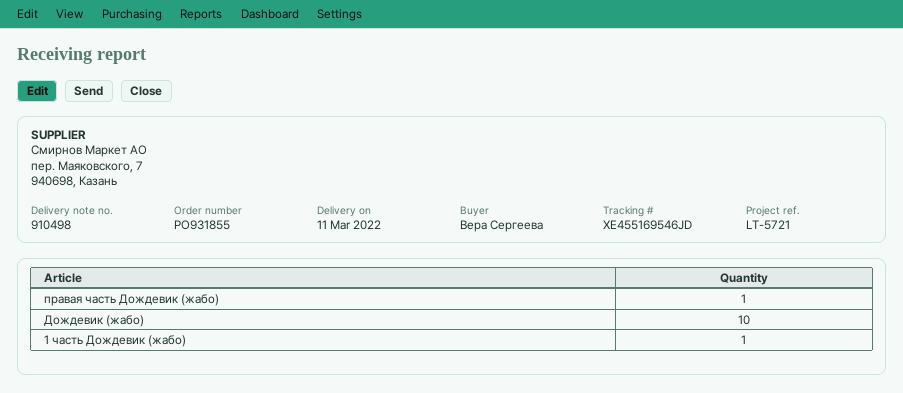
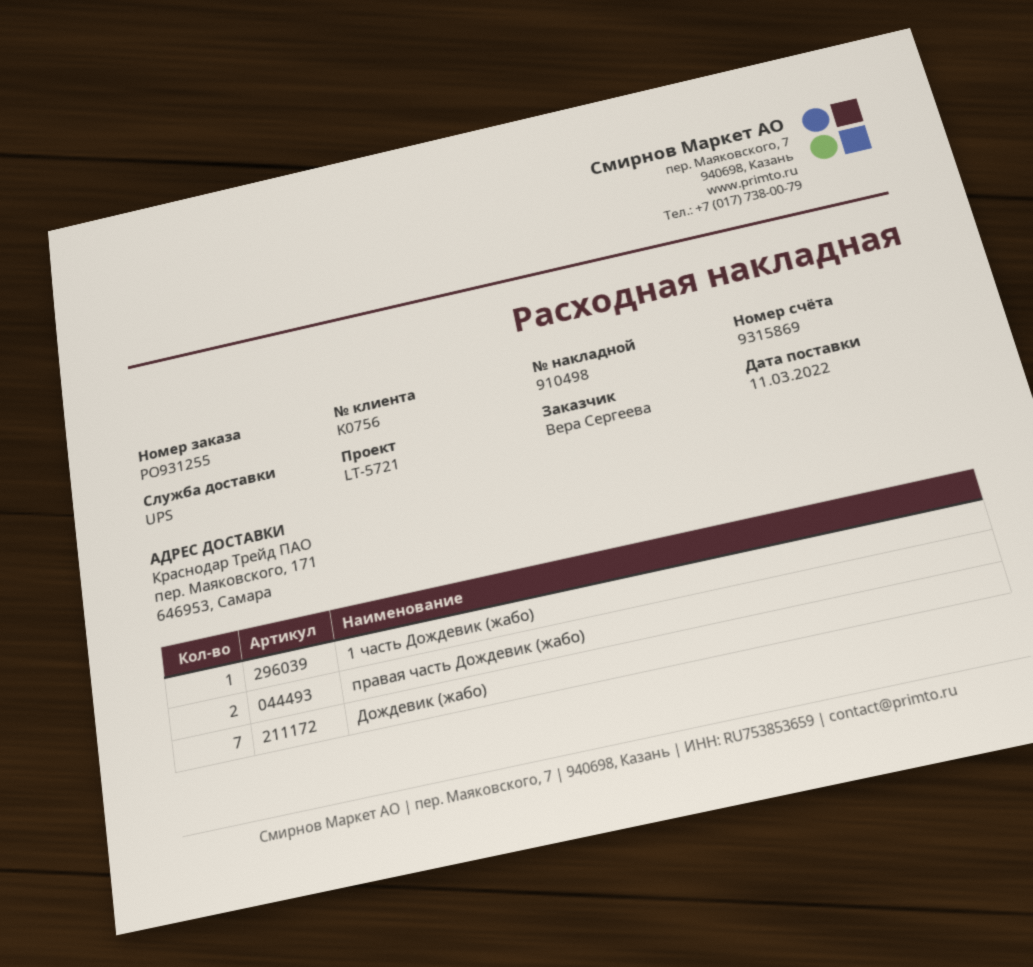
order number: PO931855 -> PO931255
правая часть Дождевик (жабо): 1 -> 2
Дождевик (жабо): 10 -> 7

